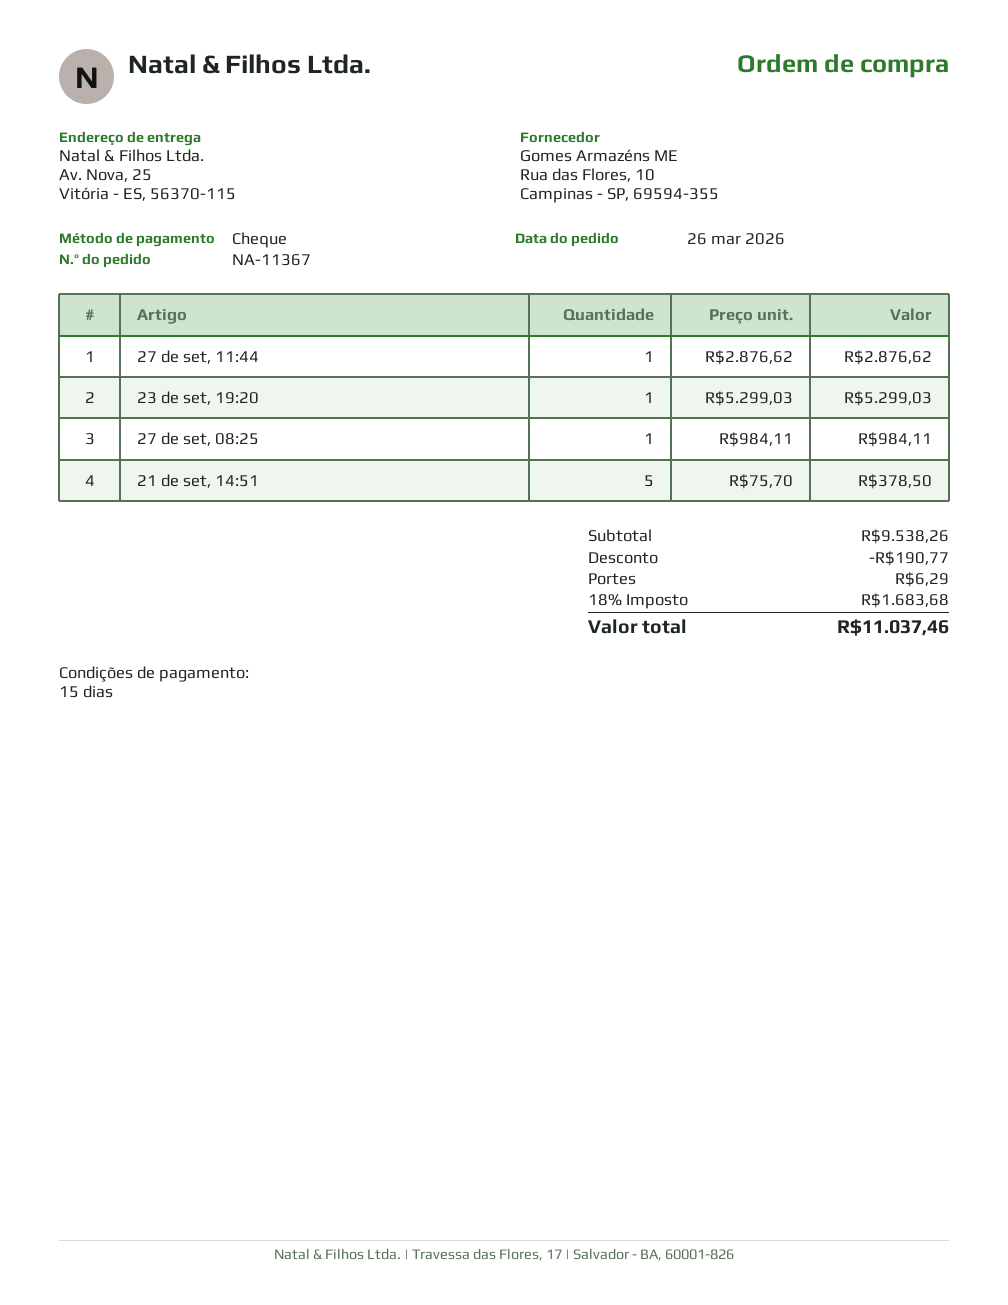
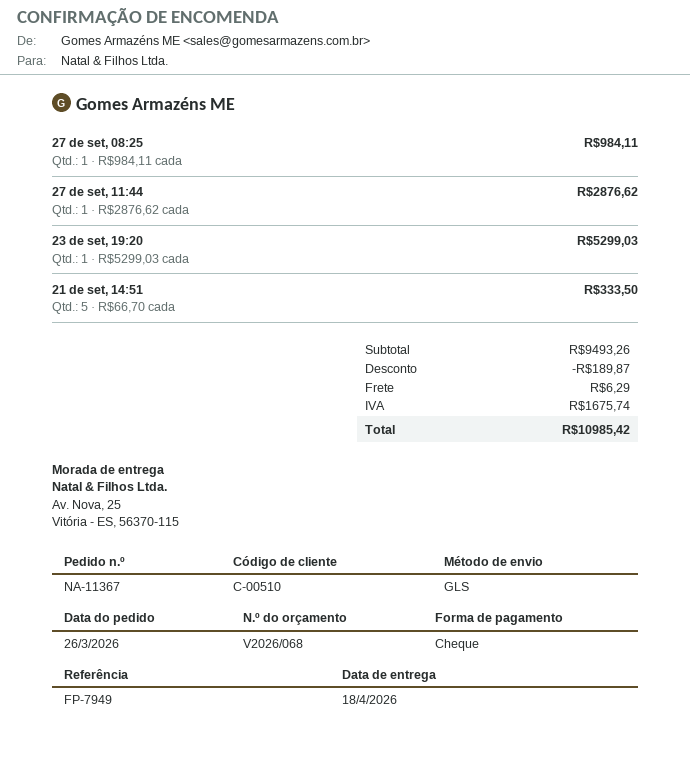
21 de set, 14:51: 5 x 75.70 = 378.50 -> 5 x 66.70 = 333.50
subtotal: 9538.26 -> 9493.26
discount: 190.77 -> 189.87
tax: 1683.68 -> 1675.74
total: 11037.46 -> 10985.42

